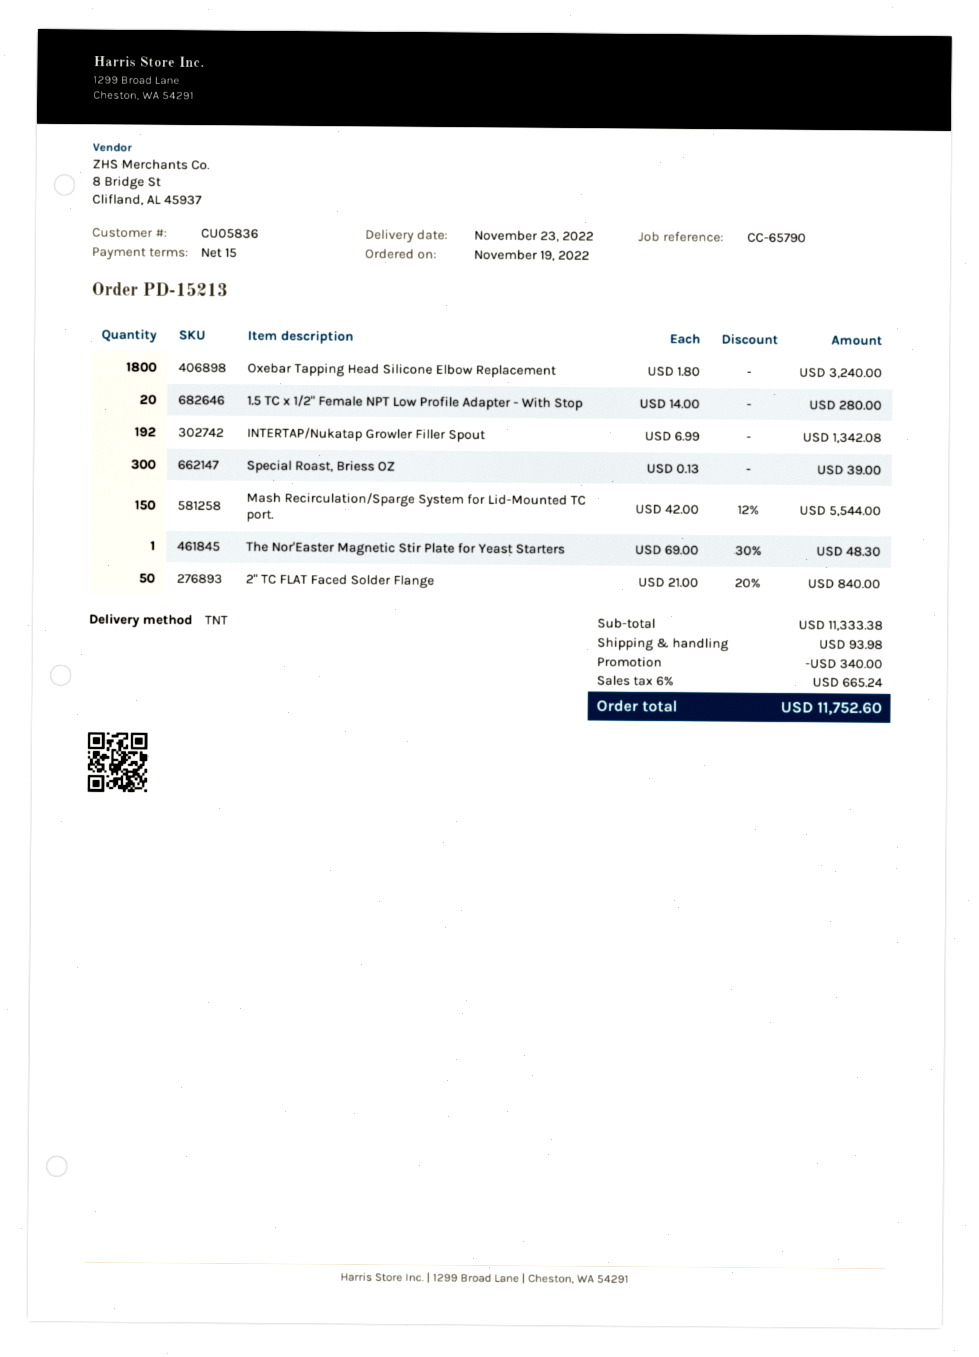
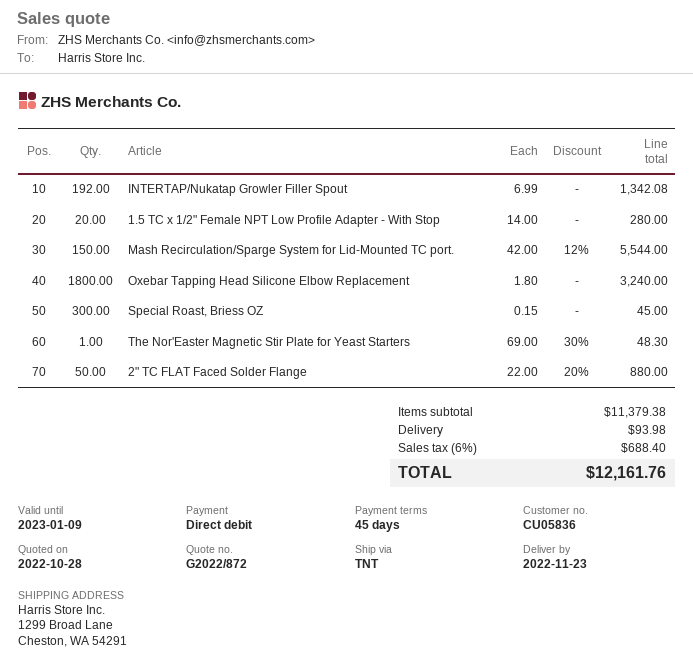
payment terms: 15 days -> 45 days
Special Roast, Briess OZ: 300 x 0.13 = 39.00 -> 300 x 0.15 = 45.00
2" TC FLAT Faced Solder Flange: 50 x 21.00 - 20% = 840.00 -> 50 x 22.00 - 20% = 880.00
subtotal: 11333.38 -> 11379.38
discount: 340.00 -> none
tax: 6% = 665.24 -> 6% = 688.40
total: 11752.60 -> 12161.76

